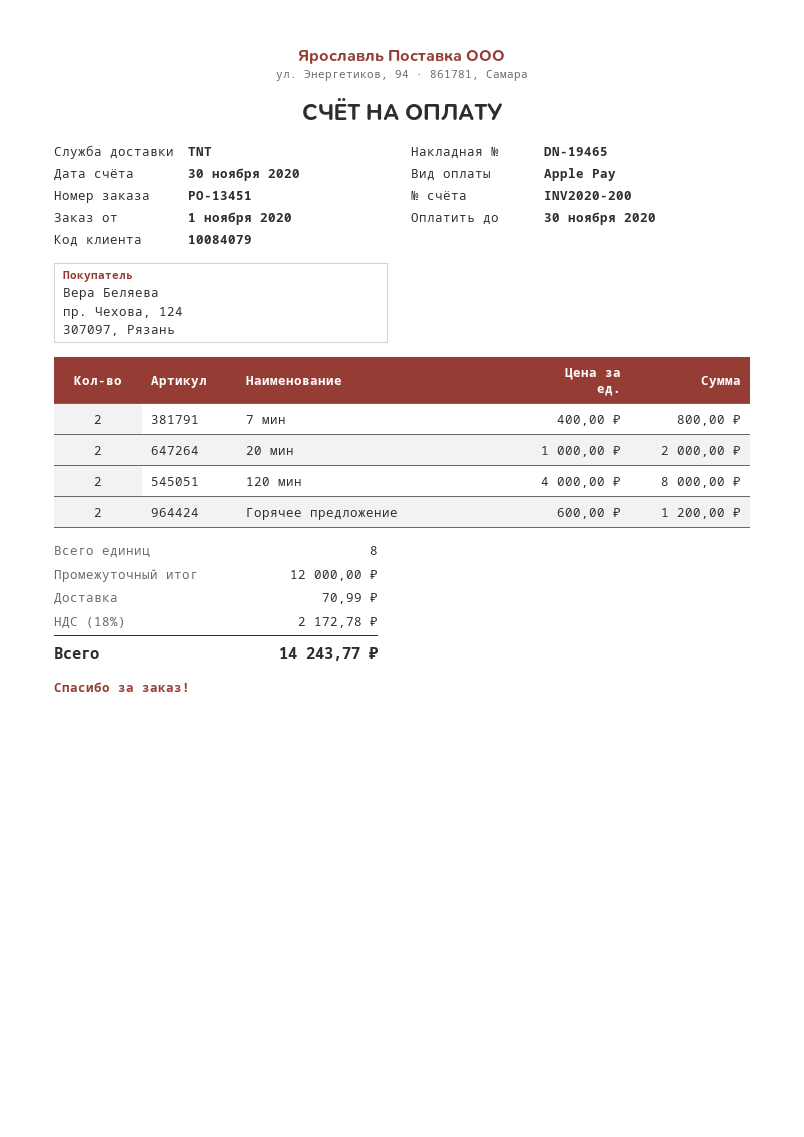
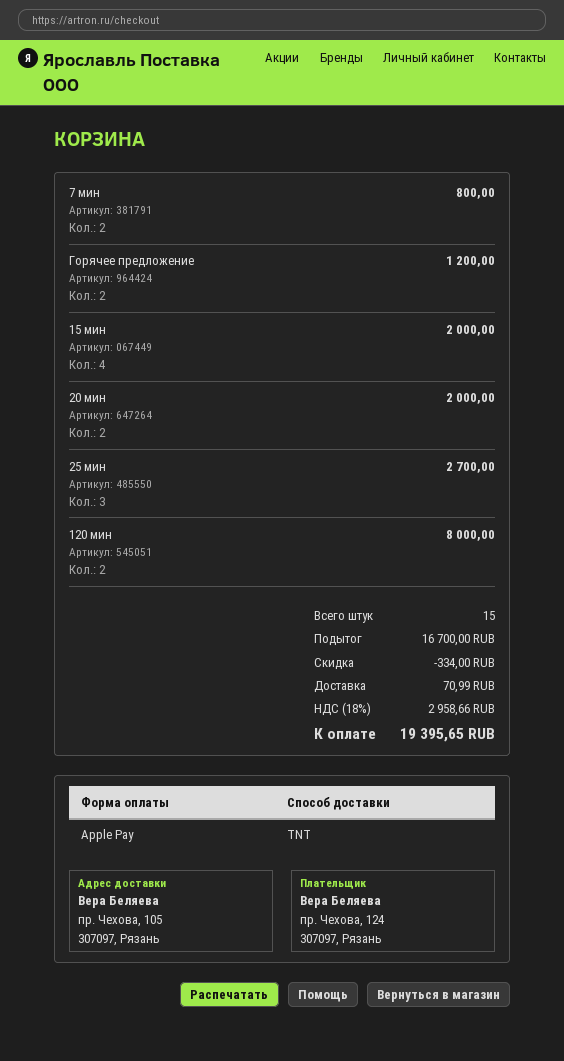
15 мин: none -> 4 for 2000.00
25 мин: none -> 3 for 2700.00
total quantity: 8 -> 15
subtotal: 12000.00 -> 16700.00
discount: none -> 334.00
tax: 18% = 2172.78 -> 18% = 2958.66
total: 14243.77 -> 19395.65

